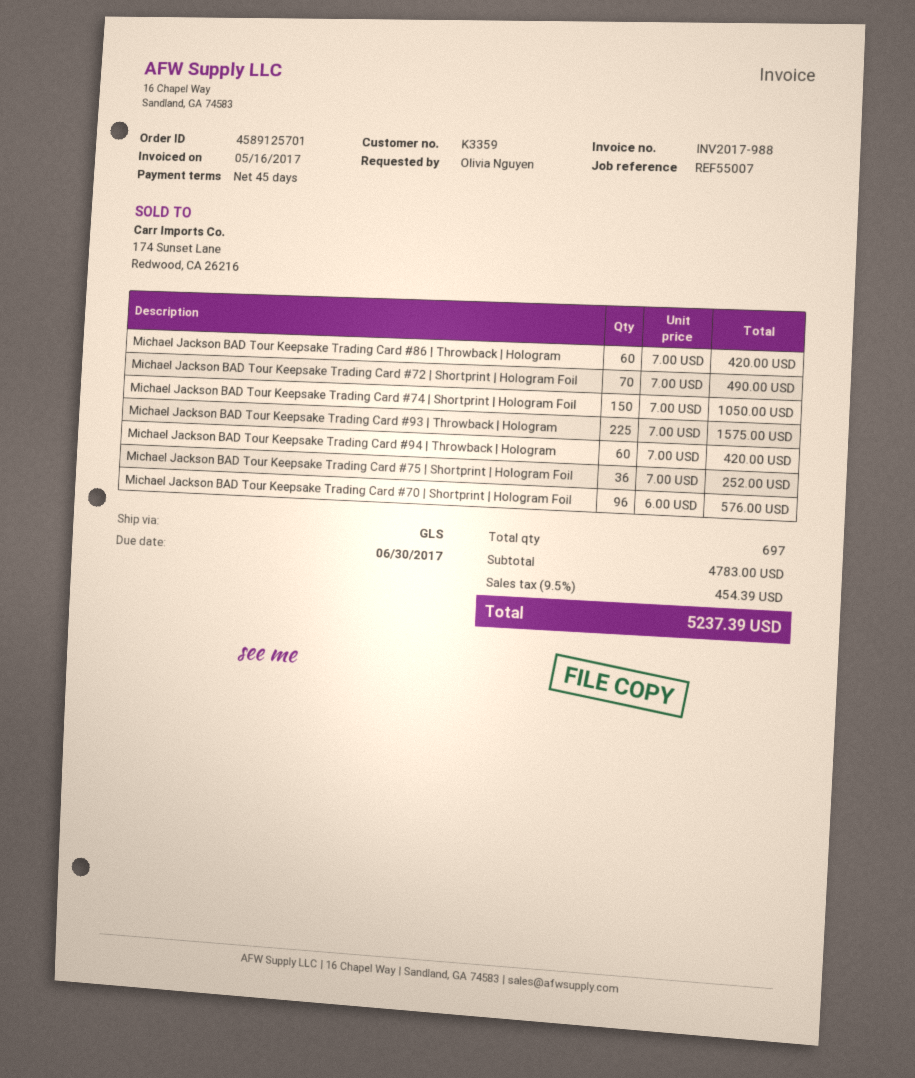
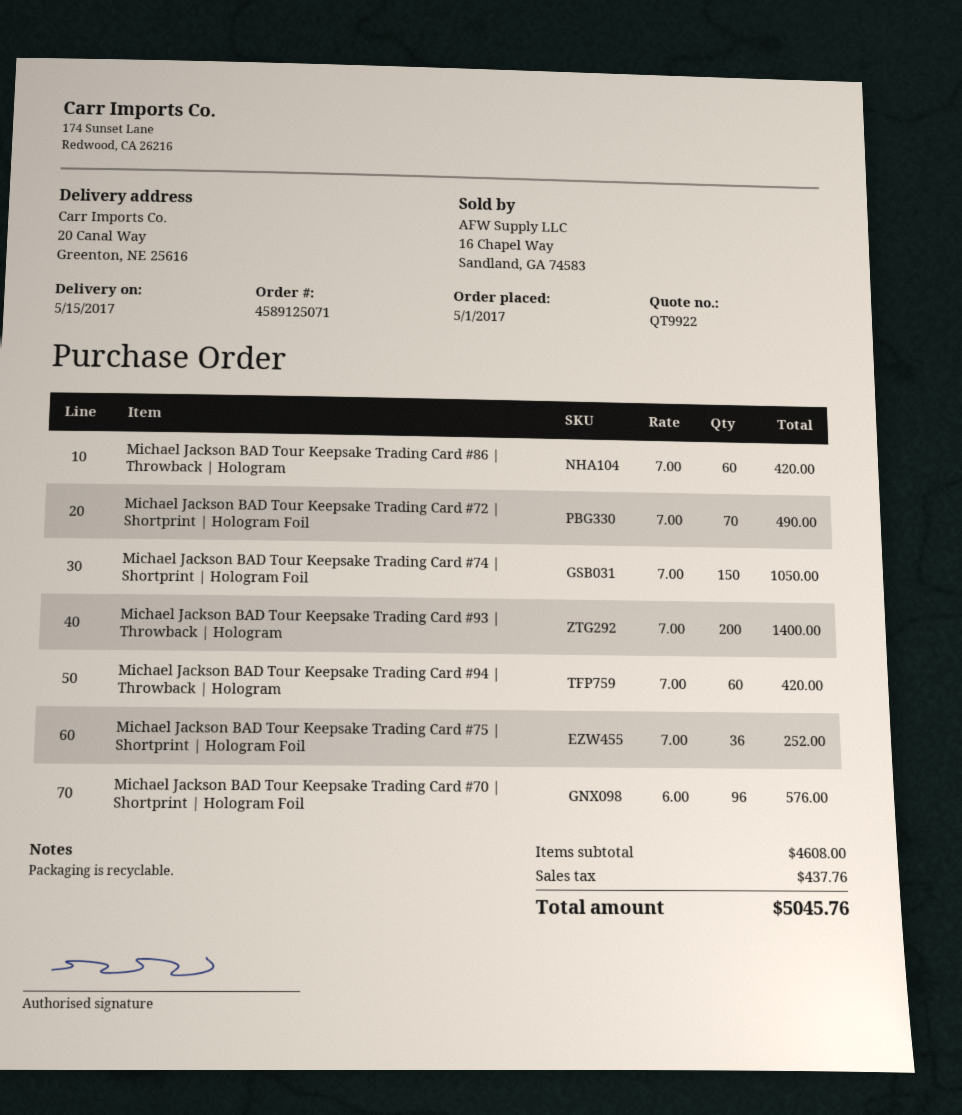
order number: 4589125701 -> 4589125071
Michael Jackson BAD Tour Keepsake Trading Card #93 | Throwback | Hologram: 225 x 7.00 = 1575.00 -> 200 x 7.00 = 1400.00
subtotal: 4783.00 -> 4608.00
tax: 454.39 -> 437.76
total: 5237.39 -> 5045.76

